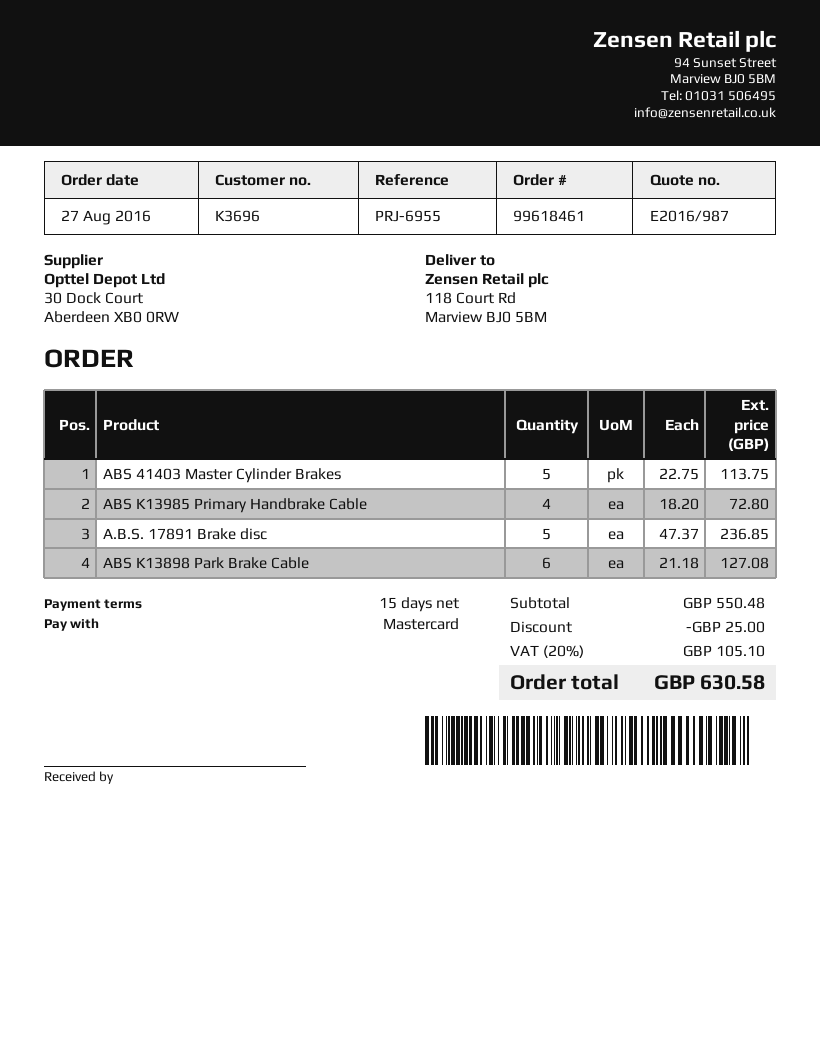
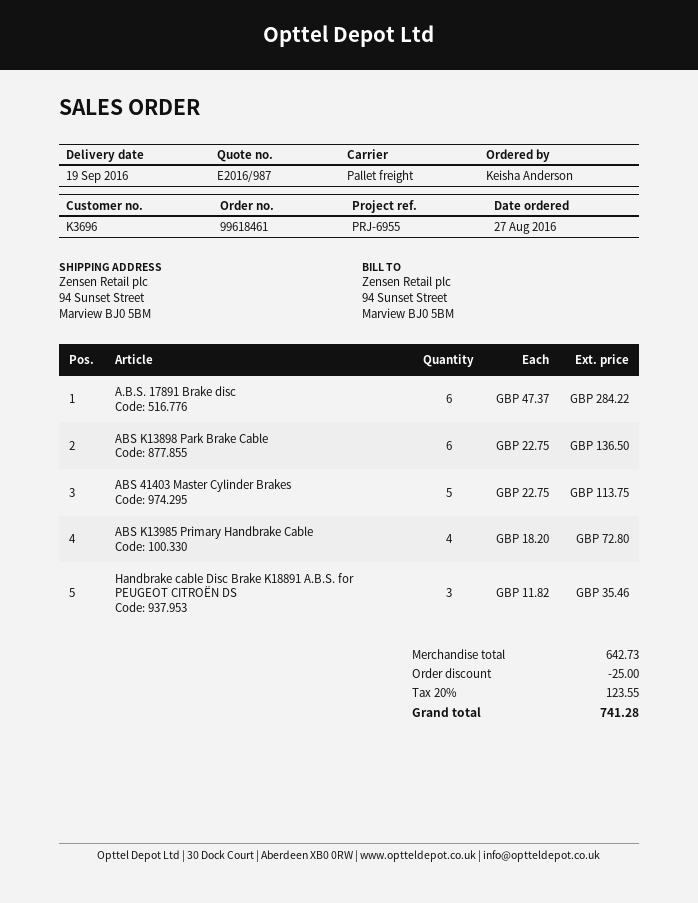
ship to: 118 Court Rd, Marview BJ0 5BM -> 94 Sunset Street, Marview BJ0 5BM
A.B.S. 17891 Brake disc: 5 x 47.37 = 236.85 -> 6 x 47.37 = 284.22
ABS K13898 Park Brake Cable: 6 x 21.18 = 127.08 -> 6 x 22.75 = 136.50
Handbrake cable Disc Brake K18891 A.B.S. for PEUGEOT CITROËN DS: none -> 3 x 11.82 = 35.46
subtotal: 550.48 -> 642.73
tax: 20% = 105.10 -> 20% = 123.55
total: 630.58 -> 741.28

